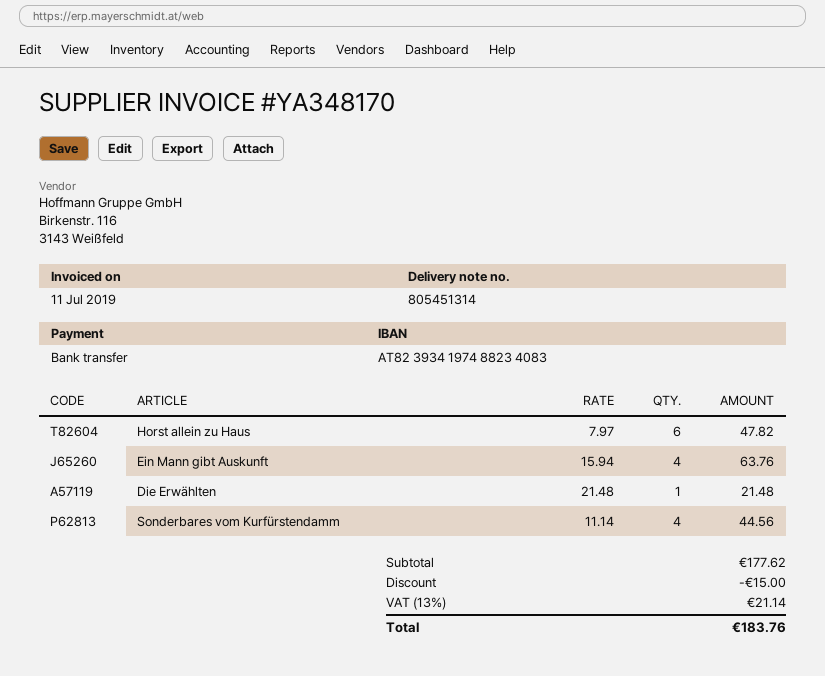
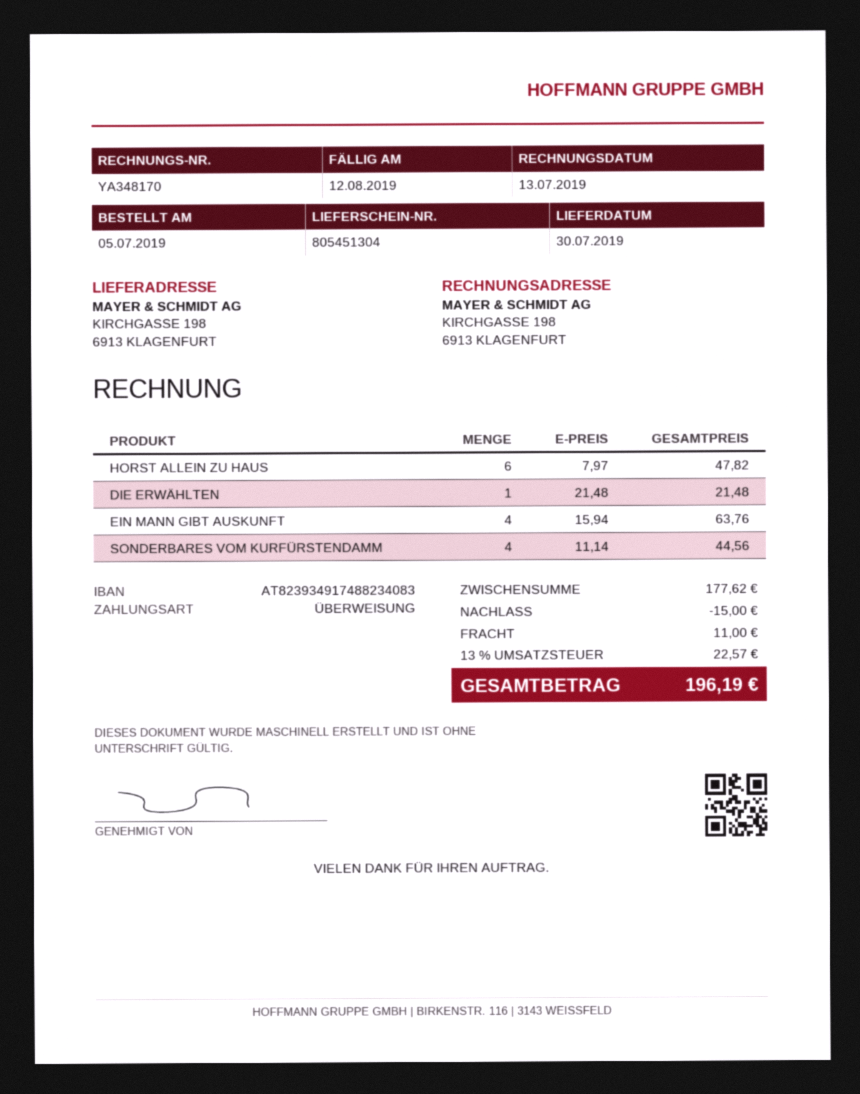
delivery note number: 805451314 -> 805451304
invoice date: 2019-07-11 -> 2019-07-13
bank account: AT823934197488234083 -> AT823934917488234083
shipping: none -> 11.00
tax: 13% = 21.14 -> 13% = 22.57
total: 183.76 -> 196.19

